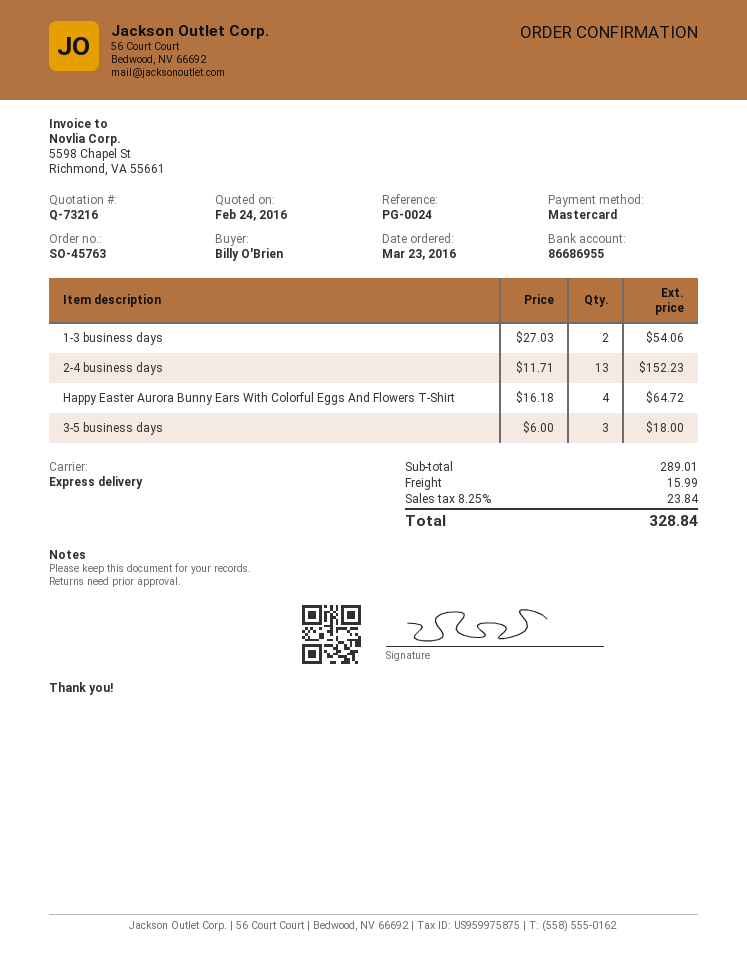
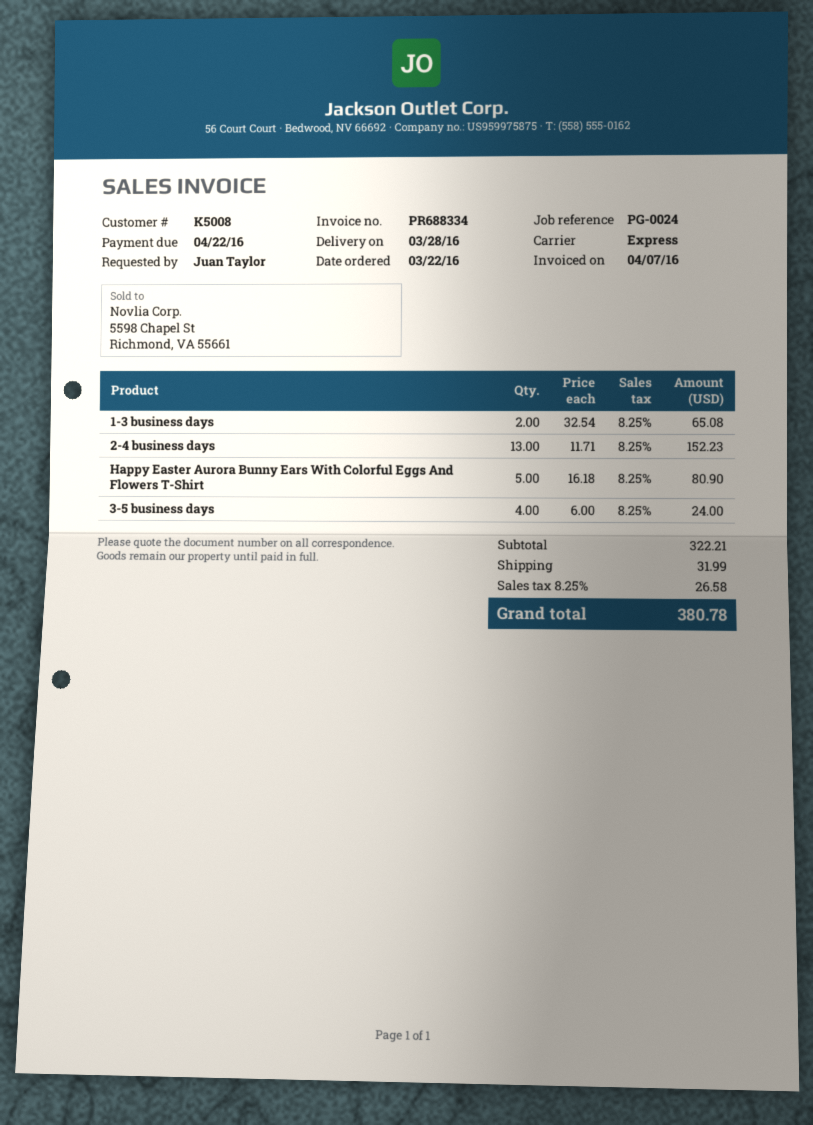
order date: 2016-03-23 -> 2016-03-22
ordered by: Billy O'Brien -> Juan Taylor
1-3 business days: 2 x 27.03 = 54.06 -> 2 x 32.54 = 65.08
Happy Easter Aurora Bunny Ears With Colorful Eggs And Flowers T-Shirt: 4 x 16.18 = 64.72 -> 5 x 16.18 = 80.90
3-5 business days: 3 x 6.00 = 18.00 -> 4 x 6.00 = 24.00
subtotal: 289.01 -> 322.21
shipping: 15.99 -> 31.99
tax: 8.25% = 23.84 -> 8.25% = 26.58
total: 328.84 -> 380.78

